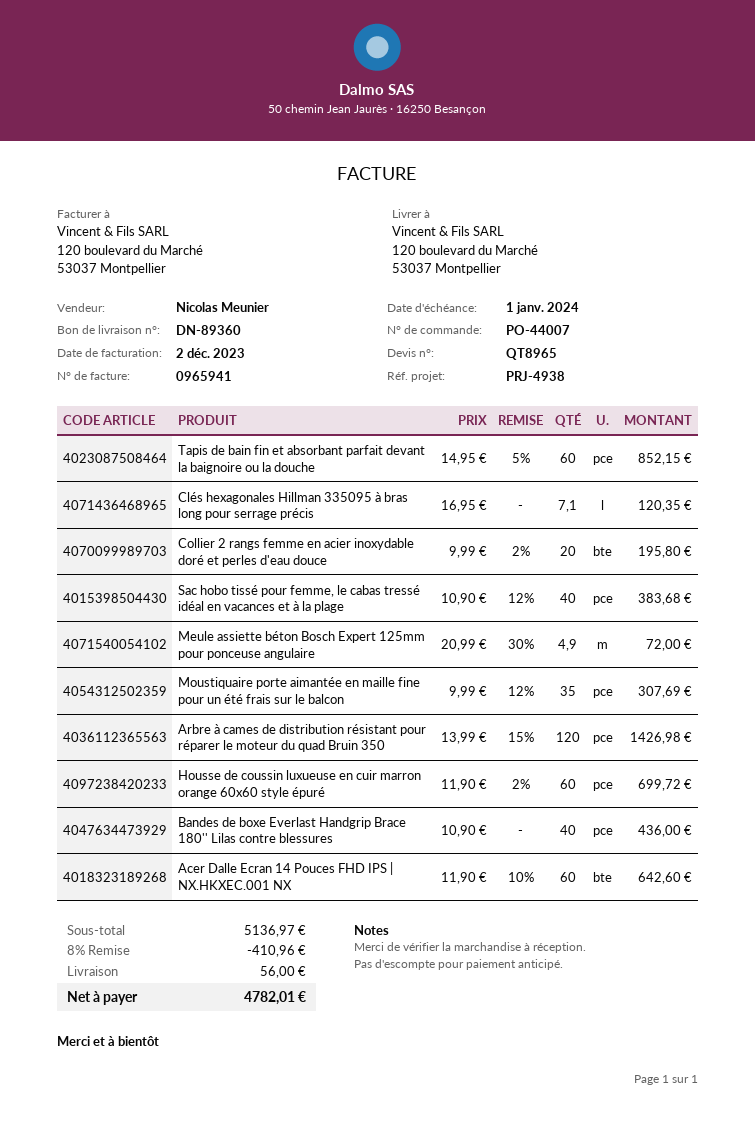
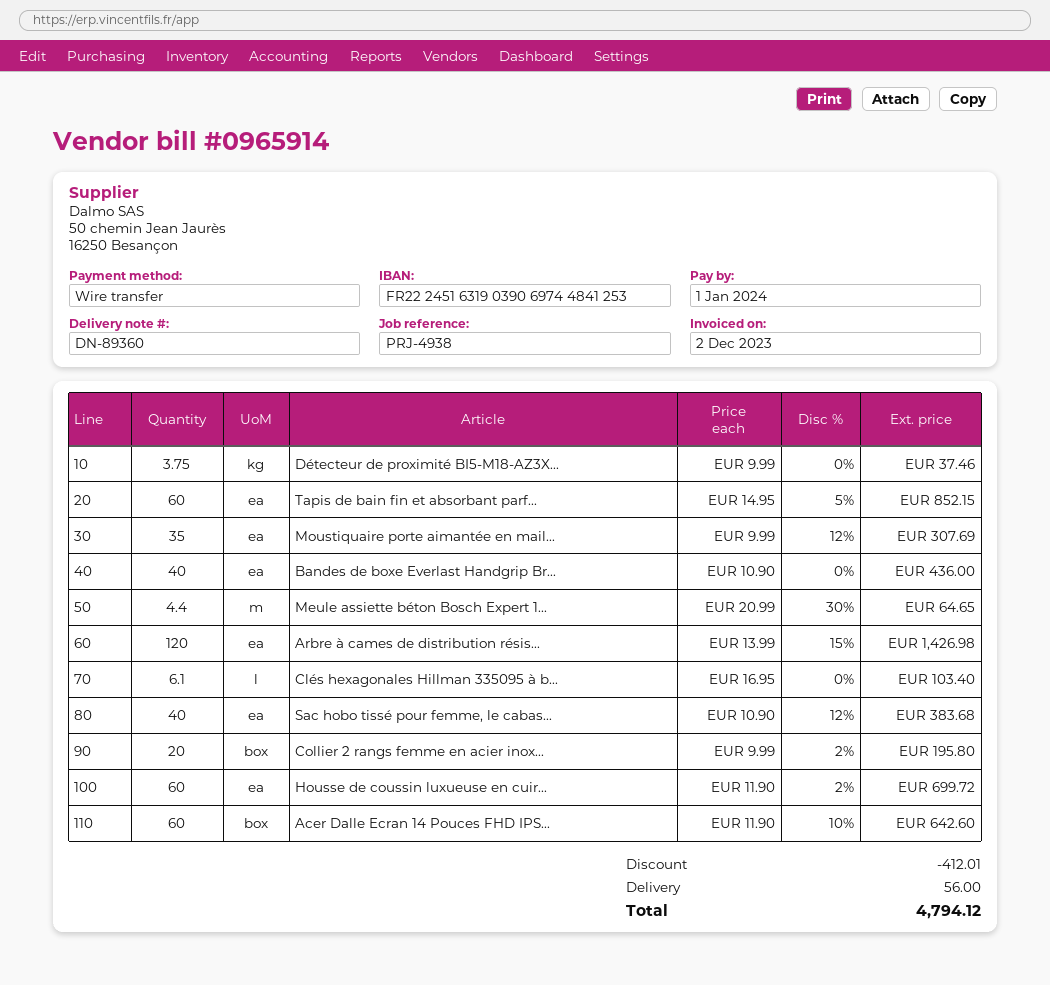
invoice number: 0965941 -> 0965914
Clés hexagonales Hillman 335095 à bras long pour serrage précis: 7.1 x 16.95 = 120.35 -> 6.1 x 16.95 = 103.40
Meule assiette béton Bosch Expert 125mm pour ponceuse angulaire: 4.9 x 20.99 - 30% = 72.00 -> 4.4 x 20.99 - 30% = 64.65
Détecteur de proximité BI5-M18-AZ3X...: none -> 3.75 x 9.99 = 37.46
discount: 410.96 -> 412.01
total: 4782.01 -> 4794.12

